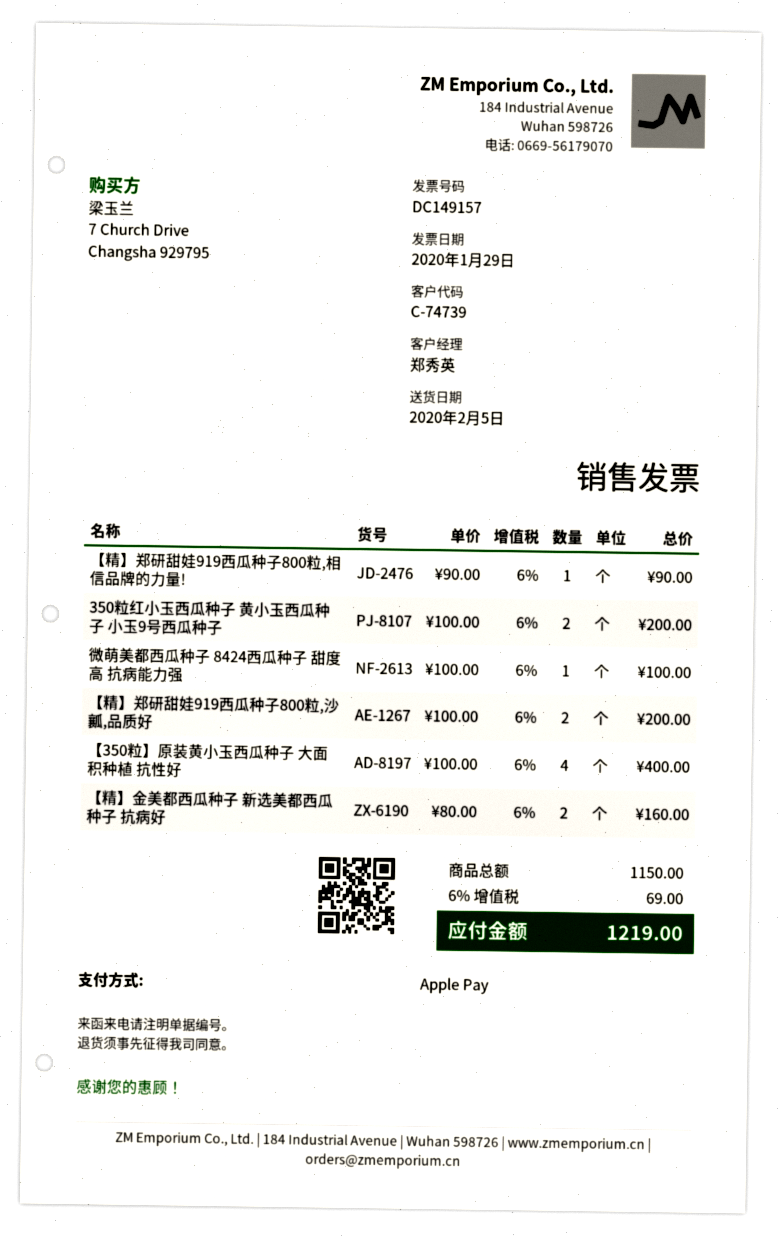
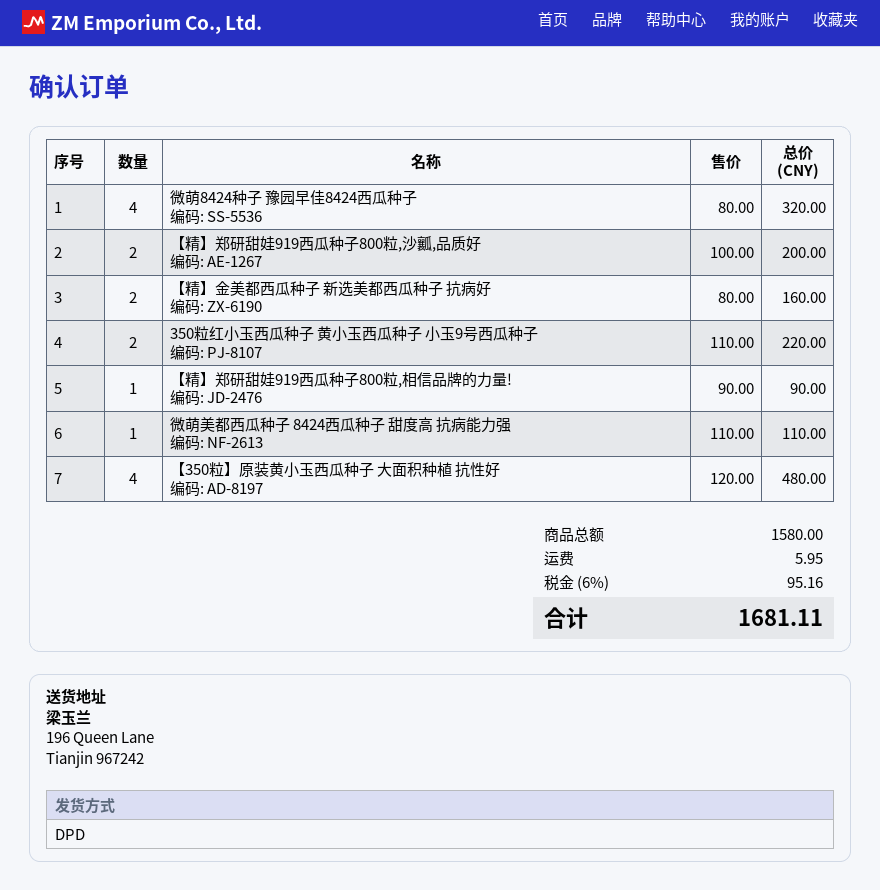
350粒红小玉西瓜种子 黄小玉西瓜种子 小玉9号西瓜种子: 2 x 100.00 = 200.00 -> 2 x 110.00 = 220.00
微萌美都西瓜种子 8424西瓜种子 甜度高 抗病能力强: 1 x 100.00 = 100.00 -> 1 x 110.00 = 110.00
【350粒】原装黄小玉西瓜种子 大面积种植 抗性好: 4 x 100.00 = 400.00 -> 4 x 120.00 = 480.00
微萌8424种子 豫园早佳8424西瓜种子: none -> 4 x 80.00 = 320.00
subtotal: 1150.00 -> 1580.00
shipping: none -> 5.95
tax: 6% = 69.00 -> 6% = 95.16
total: 1219.00 -> 1681.11

